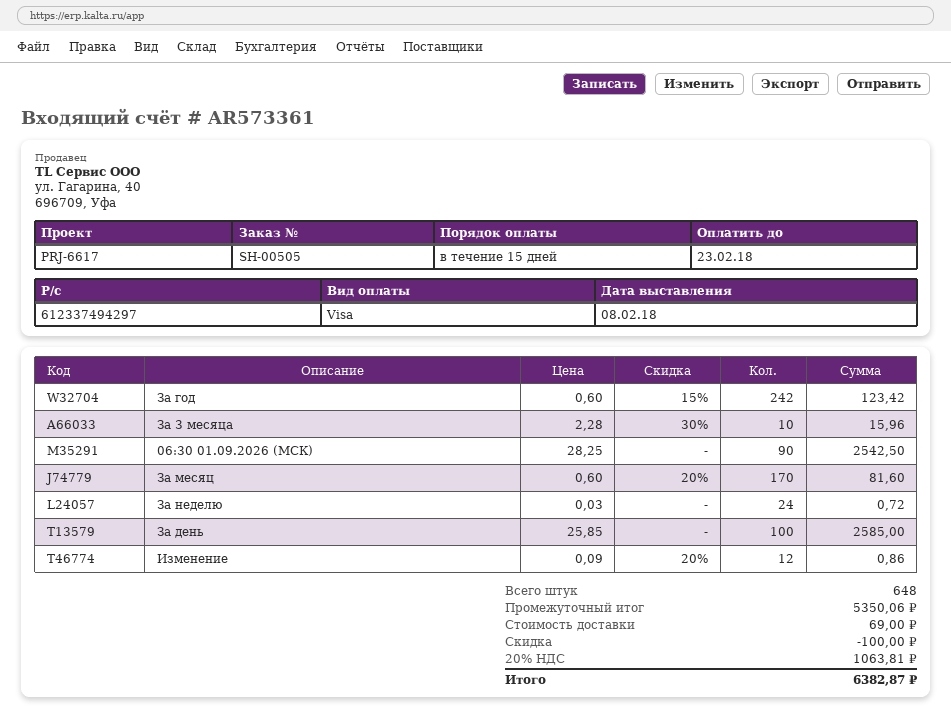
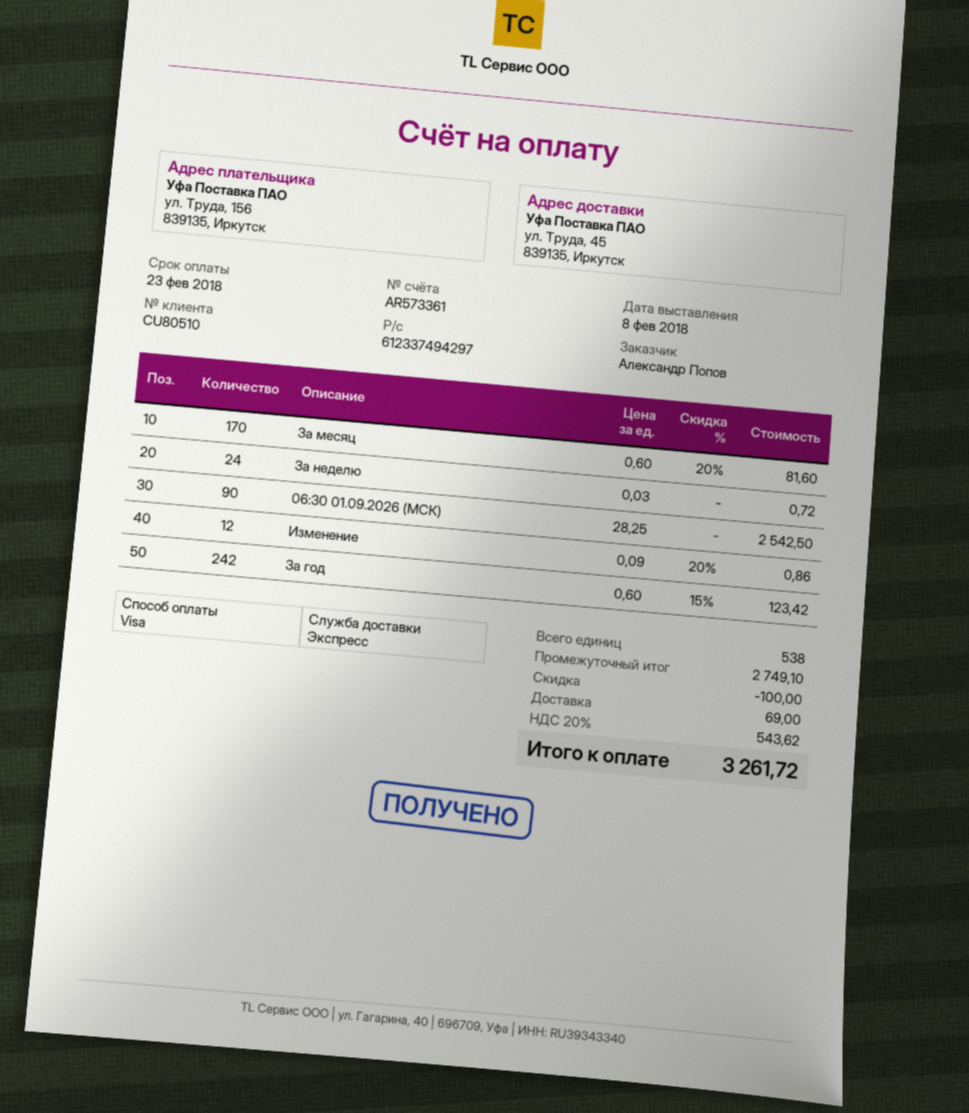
За 3 месяца: 10 x 2.28 - 30% = 15.96 -> none
За день: 100 x 25.85 = 2585.00 -> none
total quantity: 648 -> 538
subtotal: 5350.06 -> 2749.10
tax: 20% = 1063.81 -> 20% = 543.62
total: 6382.87 -> 3261.72

